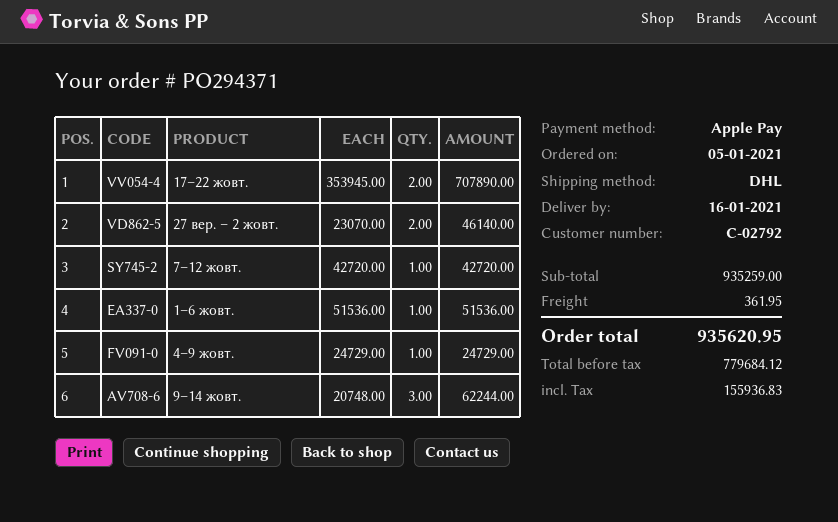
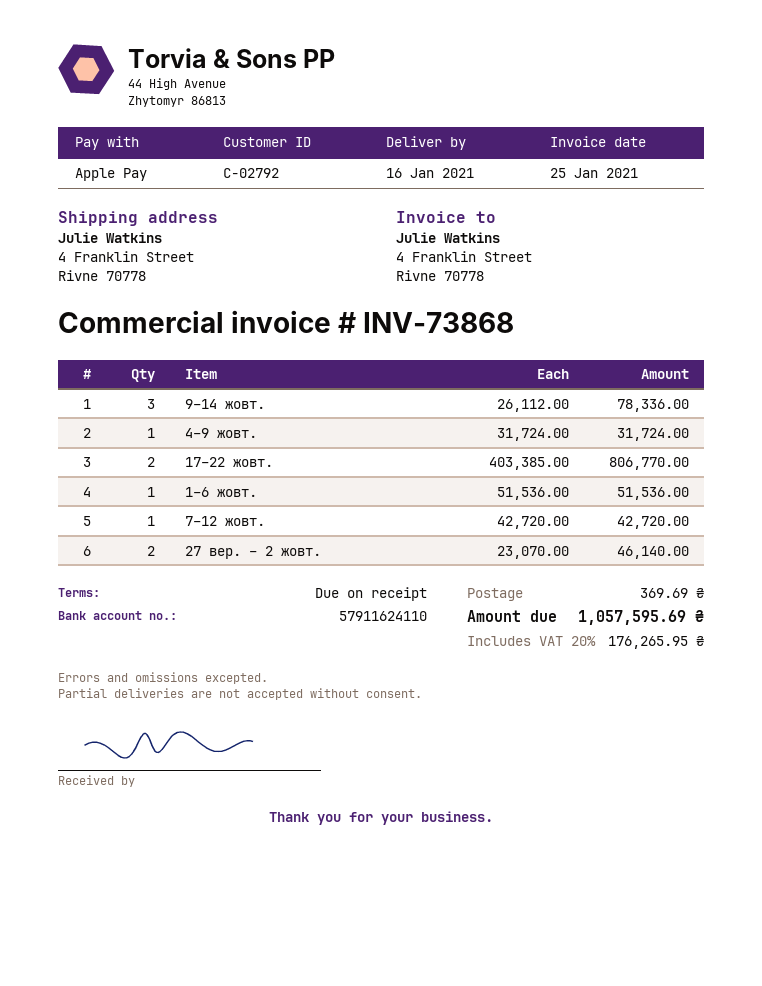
17–22 жовт.: 2 x 353945.00 = 707890.00 -> 2 x 403385.00 = 806770.00
4–9 жовт.: 1 x 24729.00 = 24729.00 -> 1 x 31724.00 = 31724.00
9–14 жовт.: 3 x 20748.00 = 62244.00 -> 3 x 26112.00 = 78336.00
shipping: 361.95 -> 369.69
tax: 155936.83 -> 176265.95
total: 935620.95 -> 1057595.69

